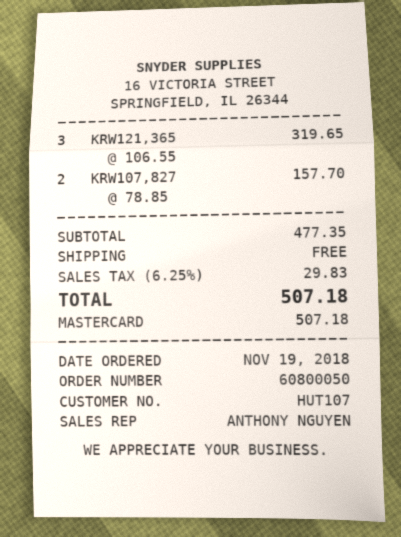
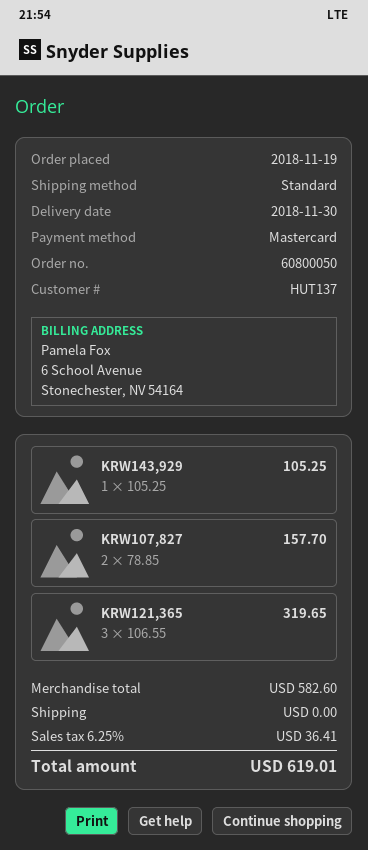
customer number: HUT107 -> HUT137
KRW143,929: none -> 1 x 105.25 = 105.25
subtotal: 477.35 -> 582.60
tax: 6.25% = 29.83 -> 6.25% = 36.41
total: 507.18 -> 619.01

